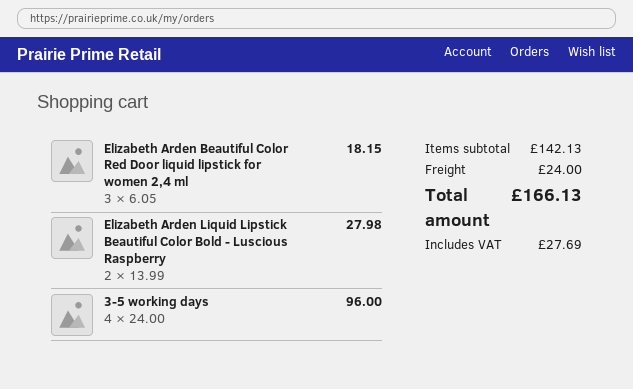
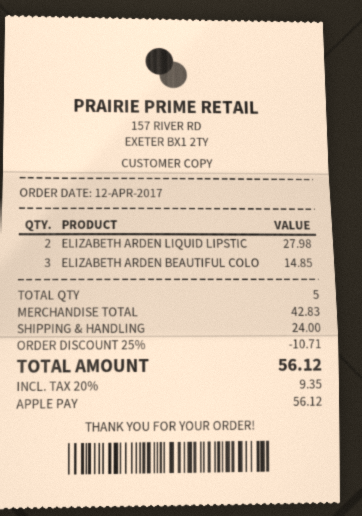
Elizabeth Arden Beautiful Color Red Door liquid lipstick for women 2,4 ml: 3 for 18.15 -> 3 for 14.85
3-5 working days: 4 for 96.00 -> none
subtotal: 142.13 -> 42.83
discount: none -> 25% = 10.71
tax: 27.69 -> 9.35
total: 166.13 -> 56.12

